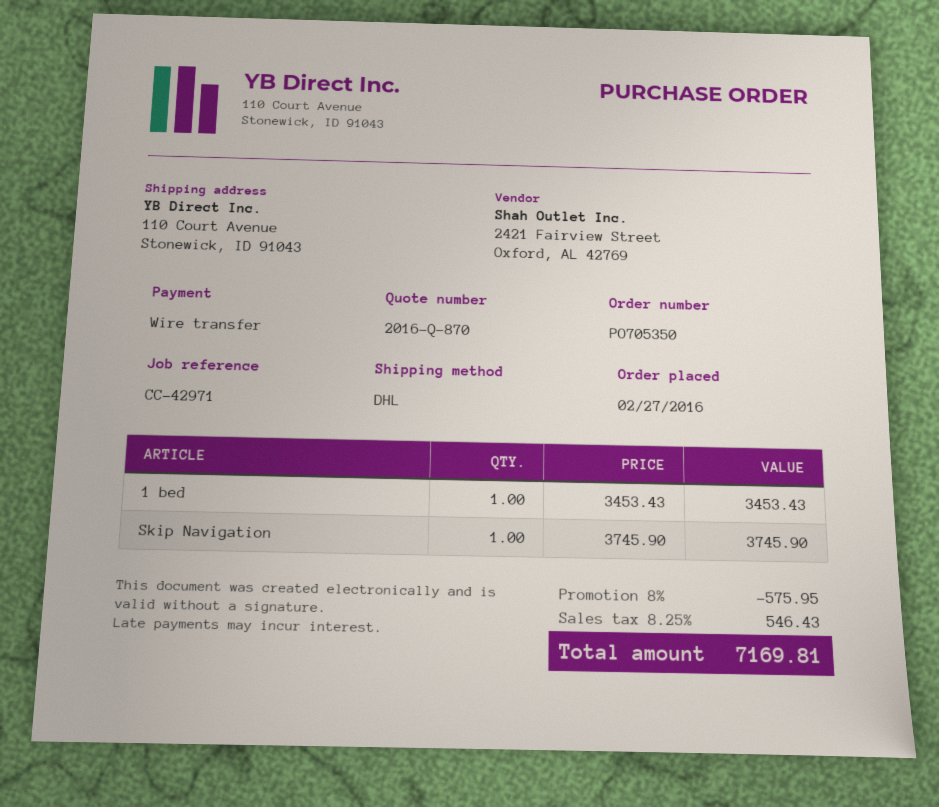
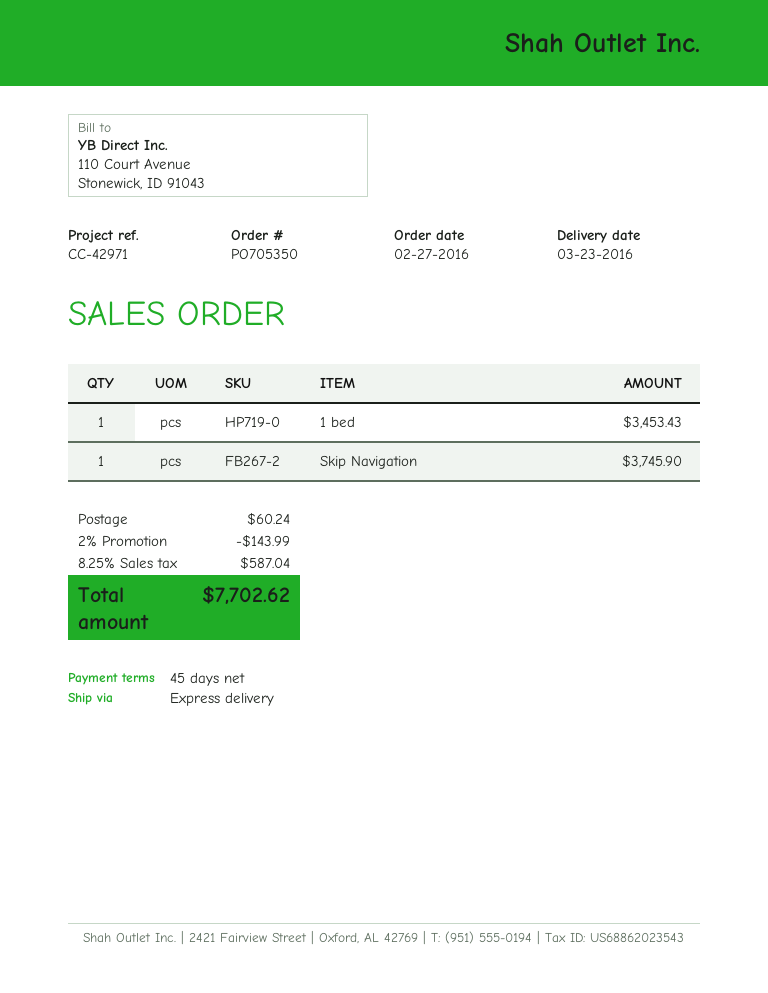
shipping method: DHL -> express
discount: 8% = 575.95 -> 2% = 143.99
shipping: none -> 60.24
tax: 8.25% = 546.43 -> 8.25% = 587.04
total: 7169.81 -> 7702.62

